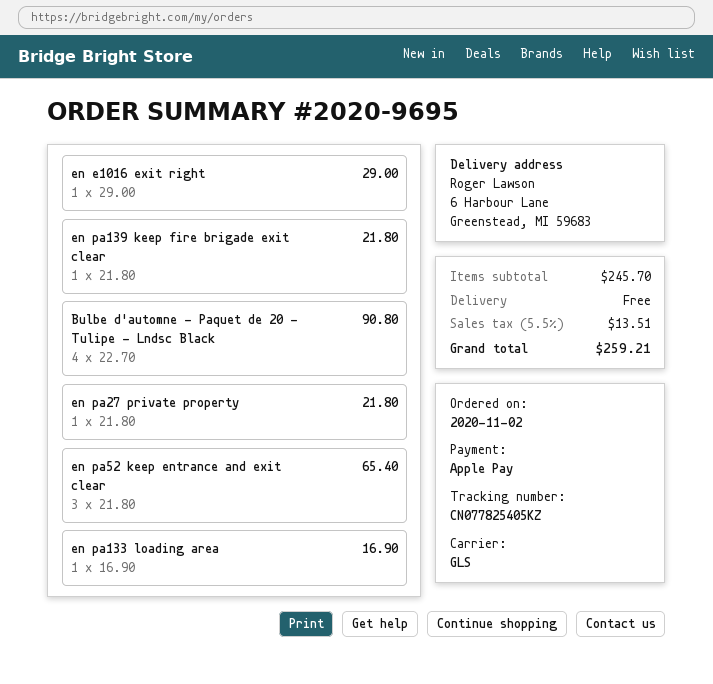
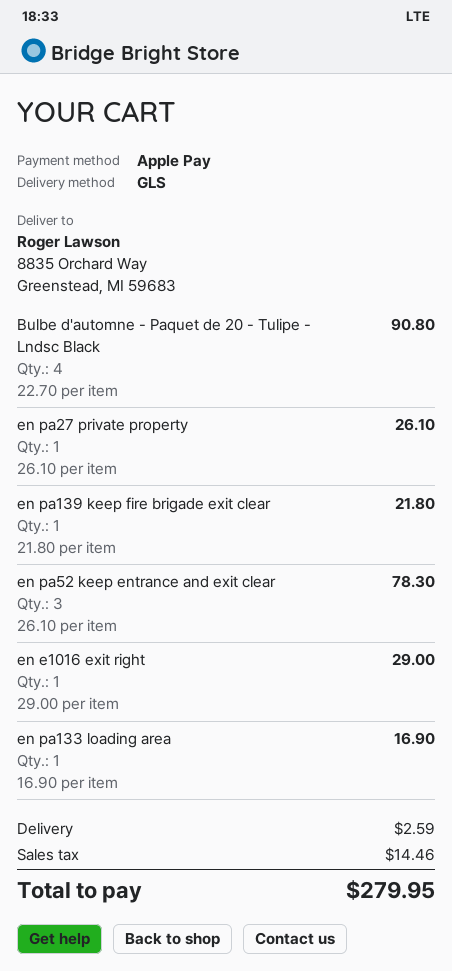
ship to: 6 Harbour Lane, Greenstead, MI 59683 -> 8835 Orchard Way, Greenstead, MI 59683
en pa27 private property: 1 x 21.80 = 21.80 -> 1 x 26.10 = 26.10
en pa52 keep entrance and exit clear: 3 x 21.80 = 65.40 -> 3 x 26.10 = 78.30
shipping: 0.00 -> 2.59
tax: 13.51 -> 14.46
total: 259.21 -> 279.95

